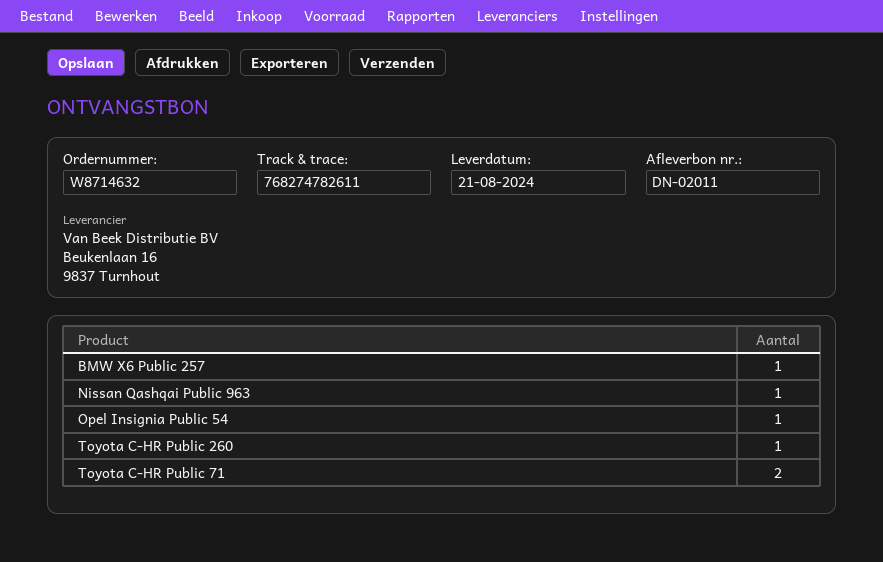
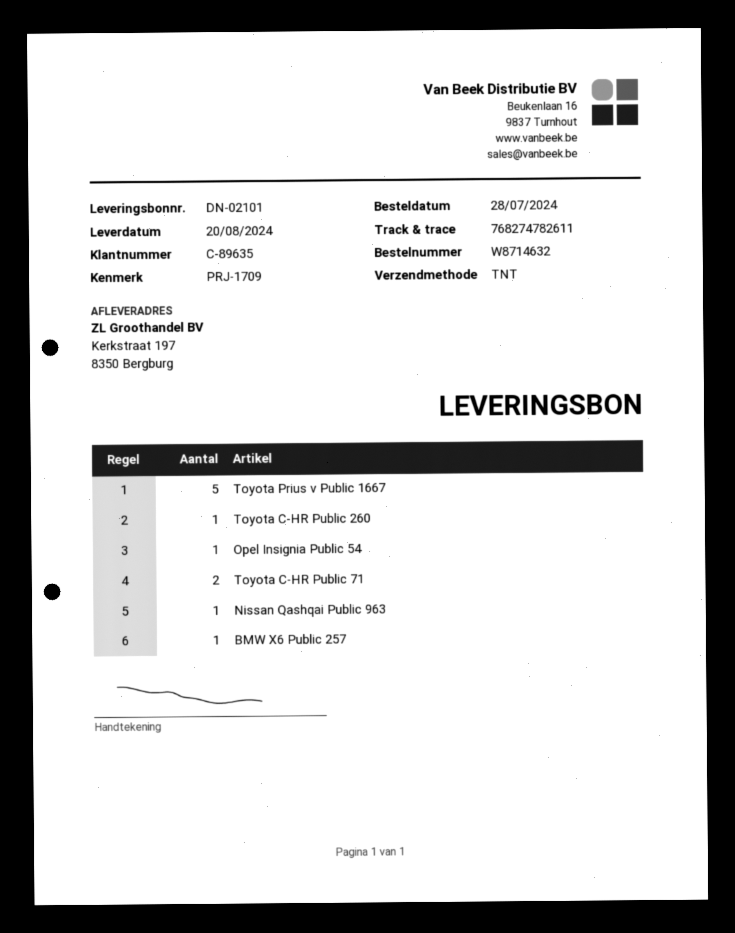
delivery note number: DN-02011 -> DN-02101
delivery date: 2024-08-21 -> 2024-08-20
Toyota Prius v Public 1667: none -> 5

